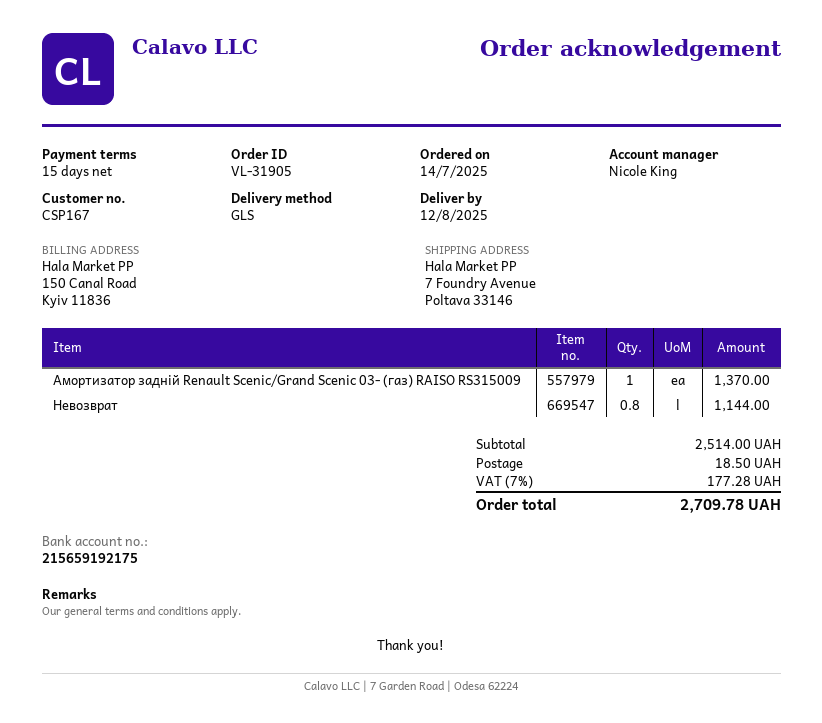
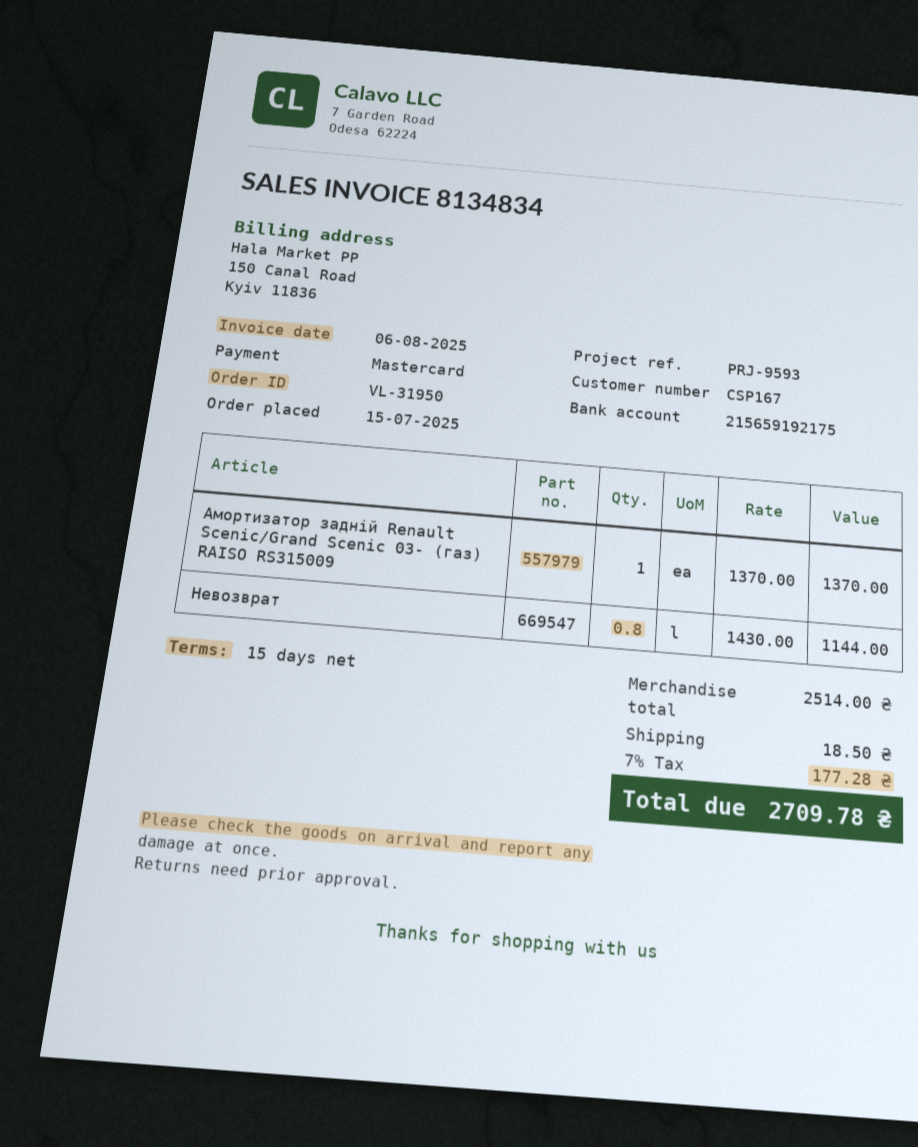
order number: VL-31905 -> VL-31950
order date: 2025-07-14 -> 2025-07-15

